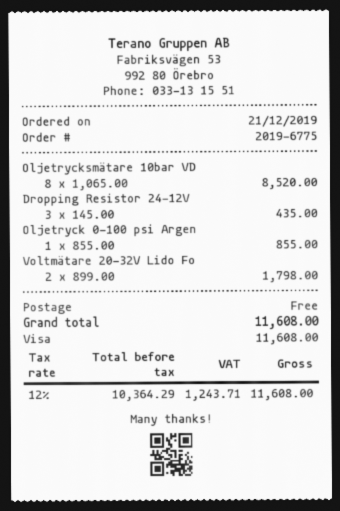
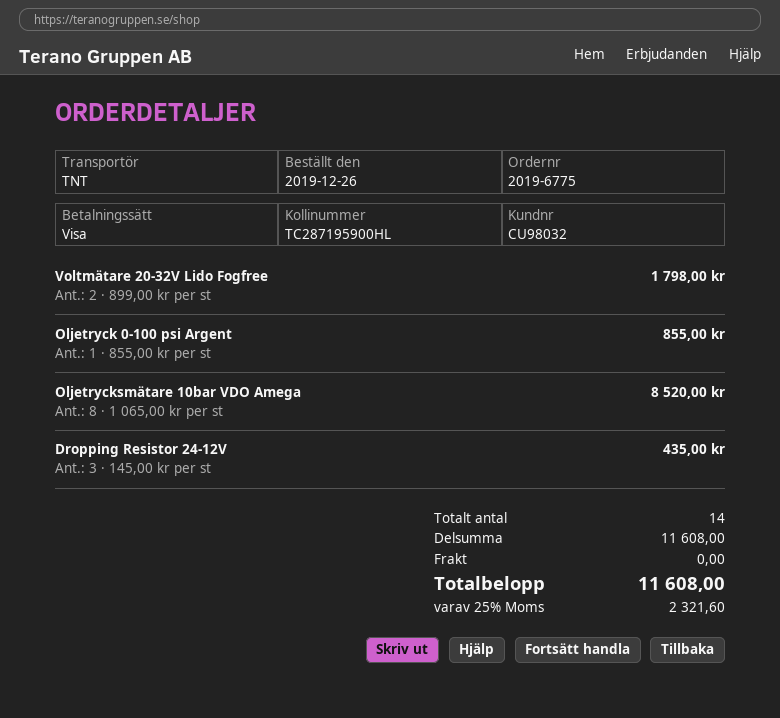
order date: 2019-12-21 -> 2019-12-26
tax: 12% = 1243.71 -> 25% = 2321.60

